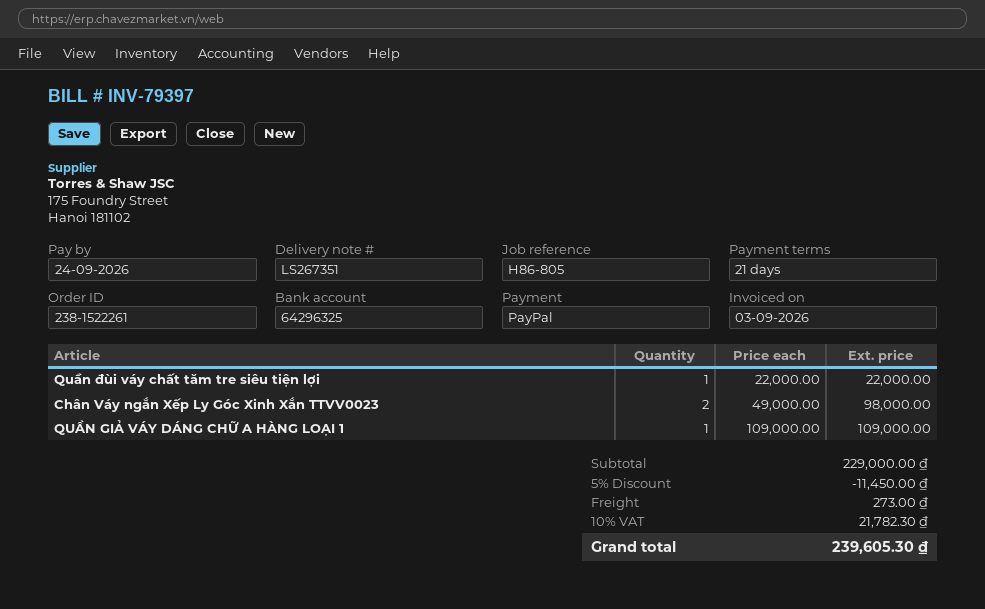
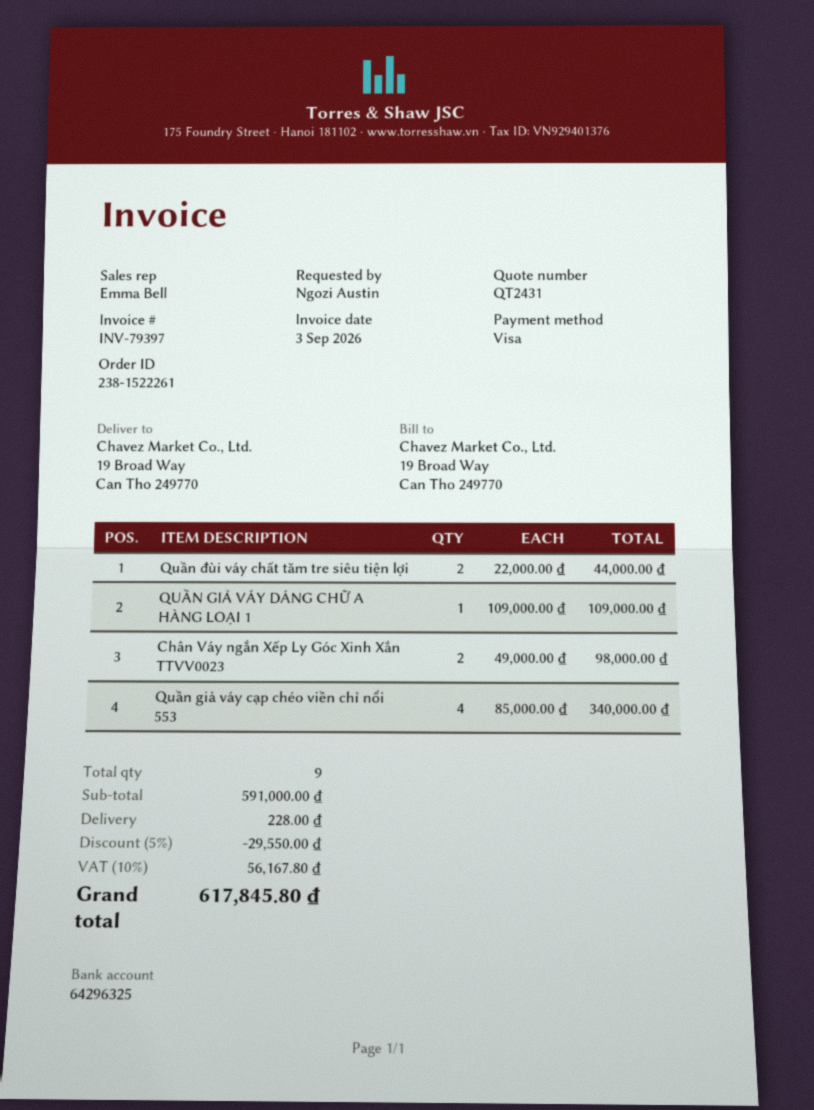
payment method: PayPal -> Visa
Quần đùi váy chất tăm tre siêu tiện lợi: 1 x 22000.00 = 22000.00 -> 2 x 22000.00 = 44000.00
Quần giả váy cạp chéo viền chỉ nổi 553: none -> 4 x 85000.00 = 340000.00
subtotal: 229000.00 -> 591000.00
discount: 5% = 11450.00 -> 5% = 29550.00
shipping: 273.00 -> 228.00
tax: 10% = 21782.30 -> 10% = 56167.80
total: 239605.30 -> 617845.80

